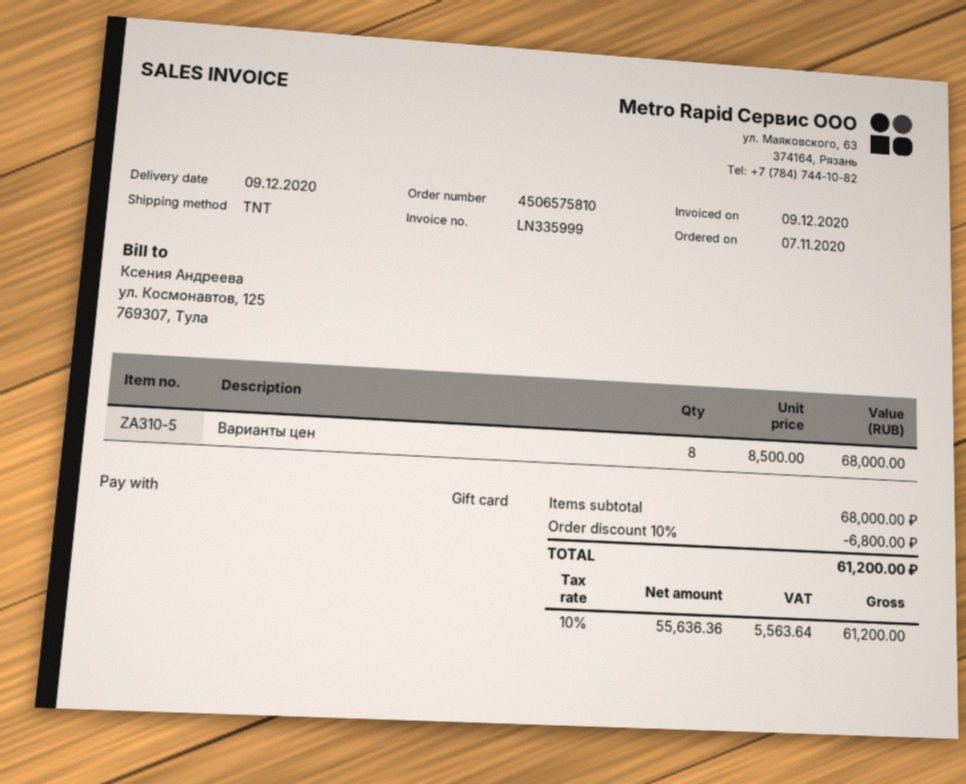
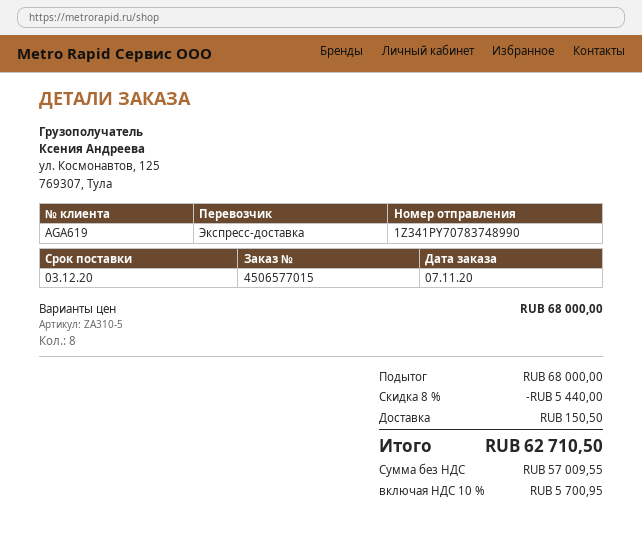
order number: 4506575810 -> 4506577015
delivery date: 2020-12-09 -> 2020-12-03
shipping method: TNT -> express
discount: 10% = 6800.00 -> 8% = 5440.00
shipping: none -> 150.50
net: 55636.36 -> 57009.55
tax: 10% = 5563.64 -> 10% = 5700.95
total: 61200.00 -> 62710.50

